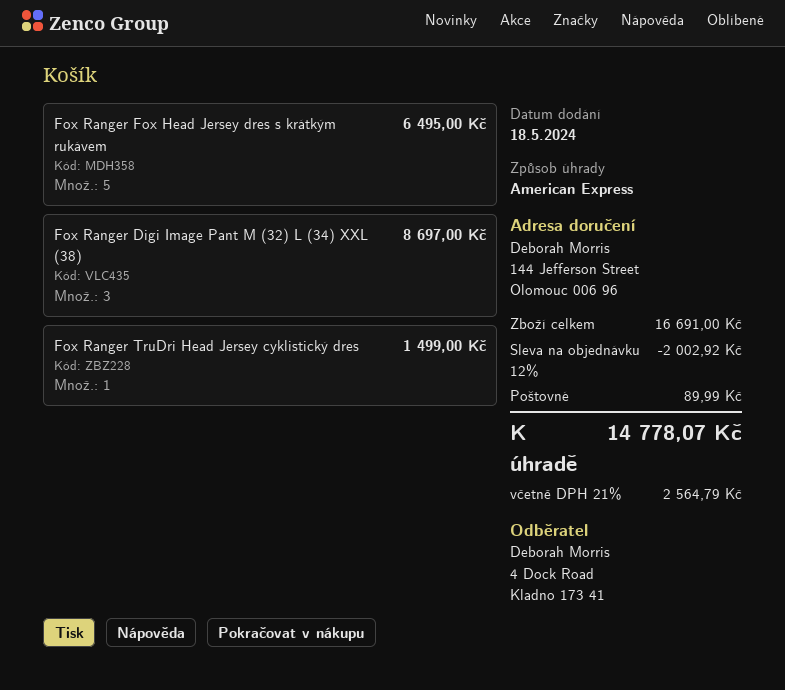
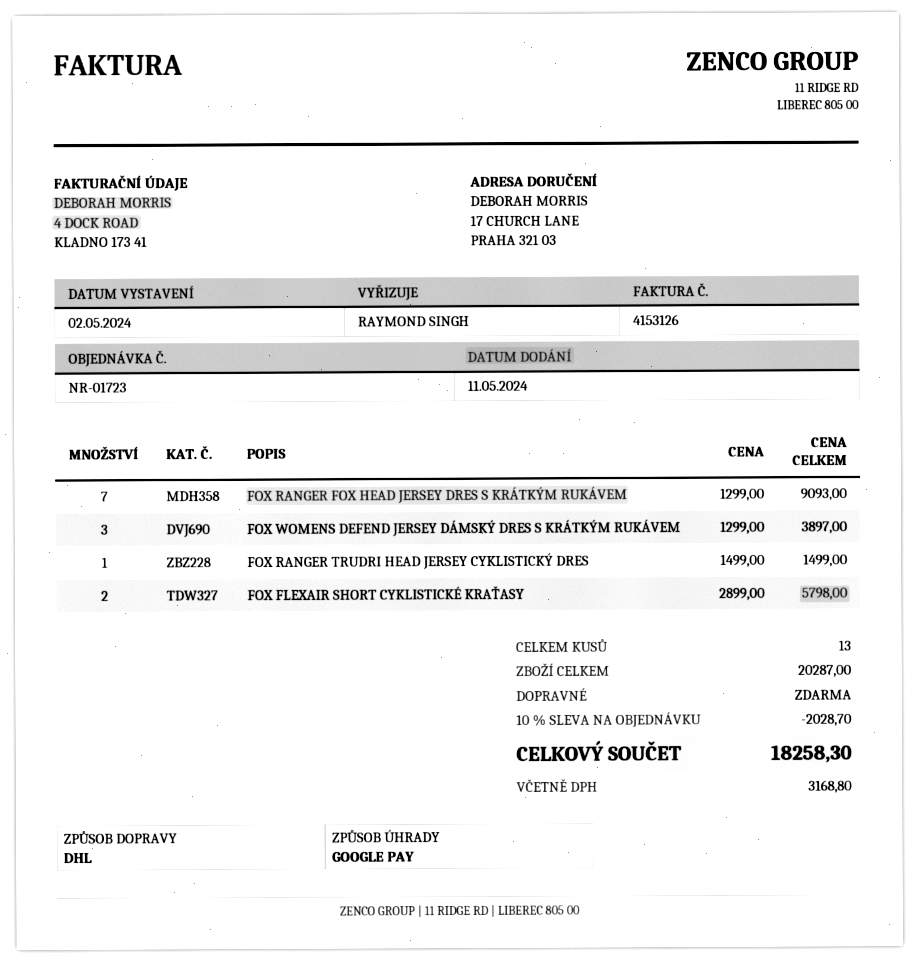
delivery date: 2024-05-18 -> 2024-05-11
payment method: American Express -> Google Pay
ship to: 144 Jefferson Street, Olomouc 006 96 -> 17 CHURCH LANE, PRAHA 321 03
Fox Ranger Fox Head Jersey dres s krátkým rukávem: 5 for 6495.00 -> 7 for 9093.00
Fox Ranger Digi Image Pant M (32) L (34) XXL (38): 3 for 8697.00 -> none
FOX WOMENS DEFEND JERSEY DÁMSKÝ DRES S KRÁTKÝM RUKÁVEM: none -> 3 for 3897.00
FOX FLEXAIR SHORT CYKLISTICKÉ KRAŤASY: none -> 2 for 5798.00
subtotal: 16691.00 -> 20287.00
discount: 12% = 2002.92 -> 10% = 2028.70
shipping: 89.99 -> 0.00
tax: 2564.79 -> 3168.80
total: 14778.07 -> 18258.30

